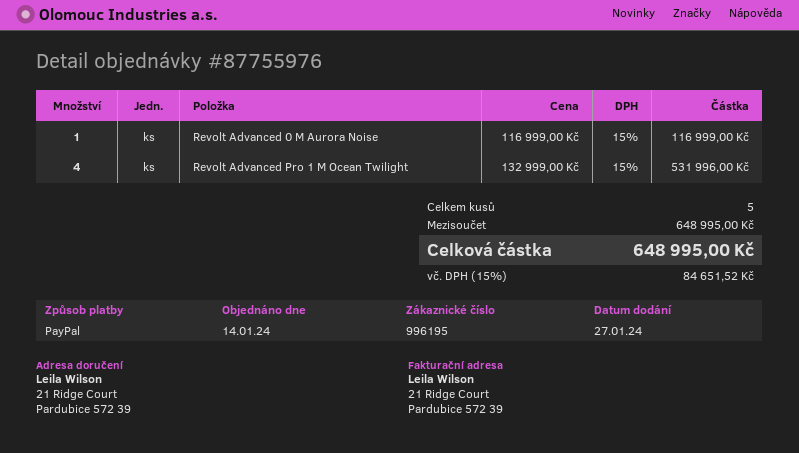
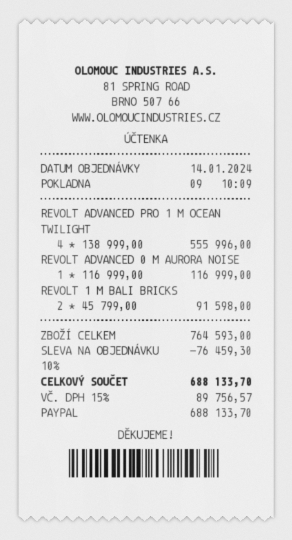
Revolt Advanced Pro 1 M Ocean Twilight: 4 x 132999.00 = 531996.00 -> 4 x 138999.00 = 555996.00
REVOLT 1 M BALI BRICKS: none -> 2 x 45799.00 = 91598.00
subtotal: 648995.00 -> 764593.00
discount: none -> 10% = 76459.30
tax: 15% = 84651.52 -> 15% = 89756.57
total: 648995.00 -> 688133.70

